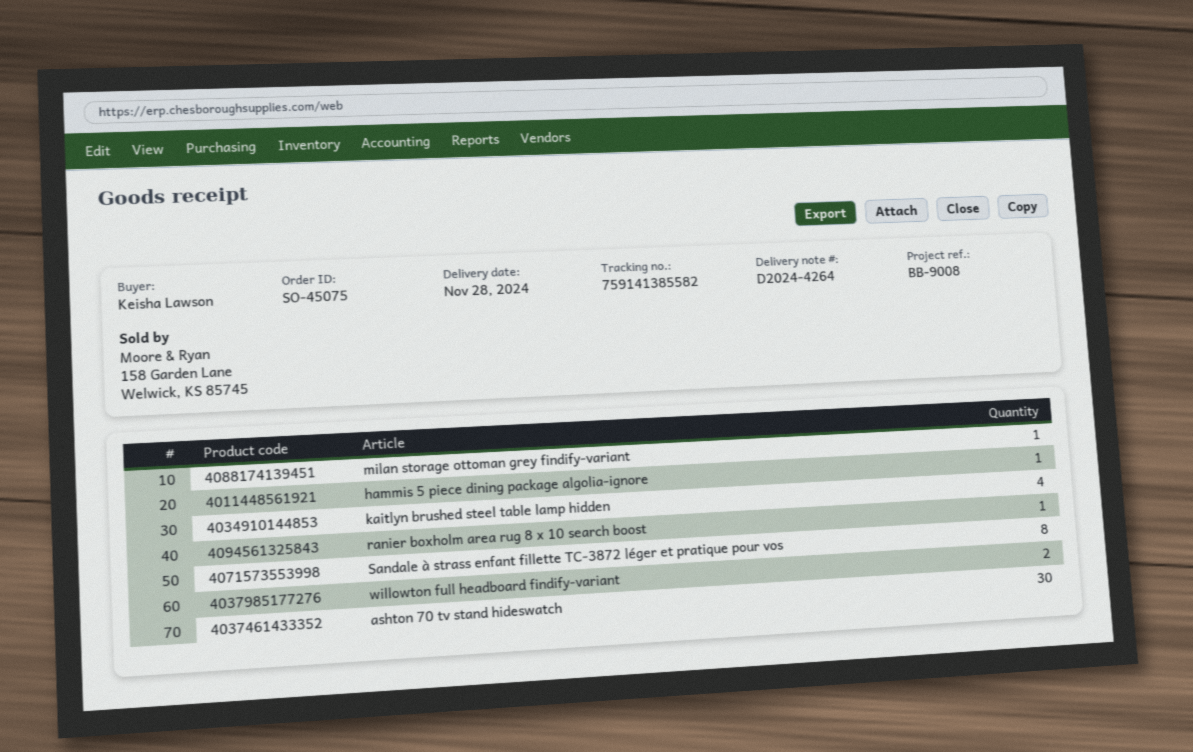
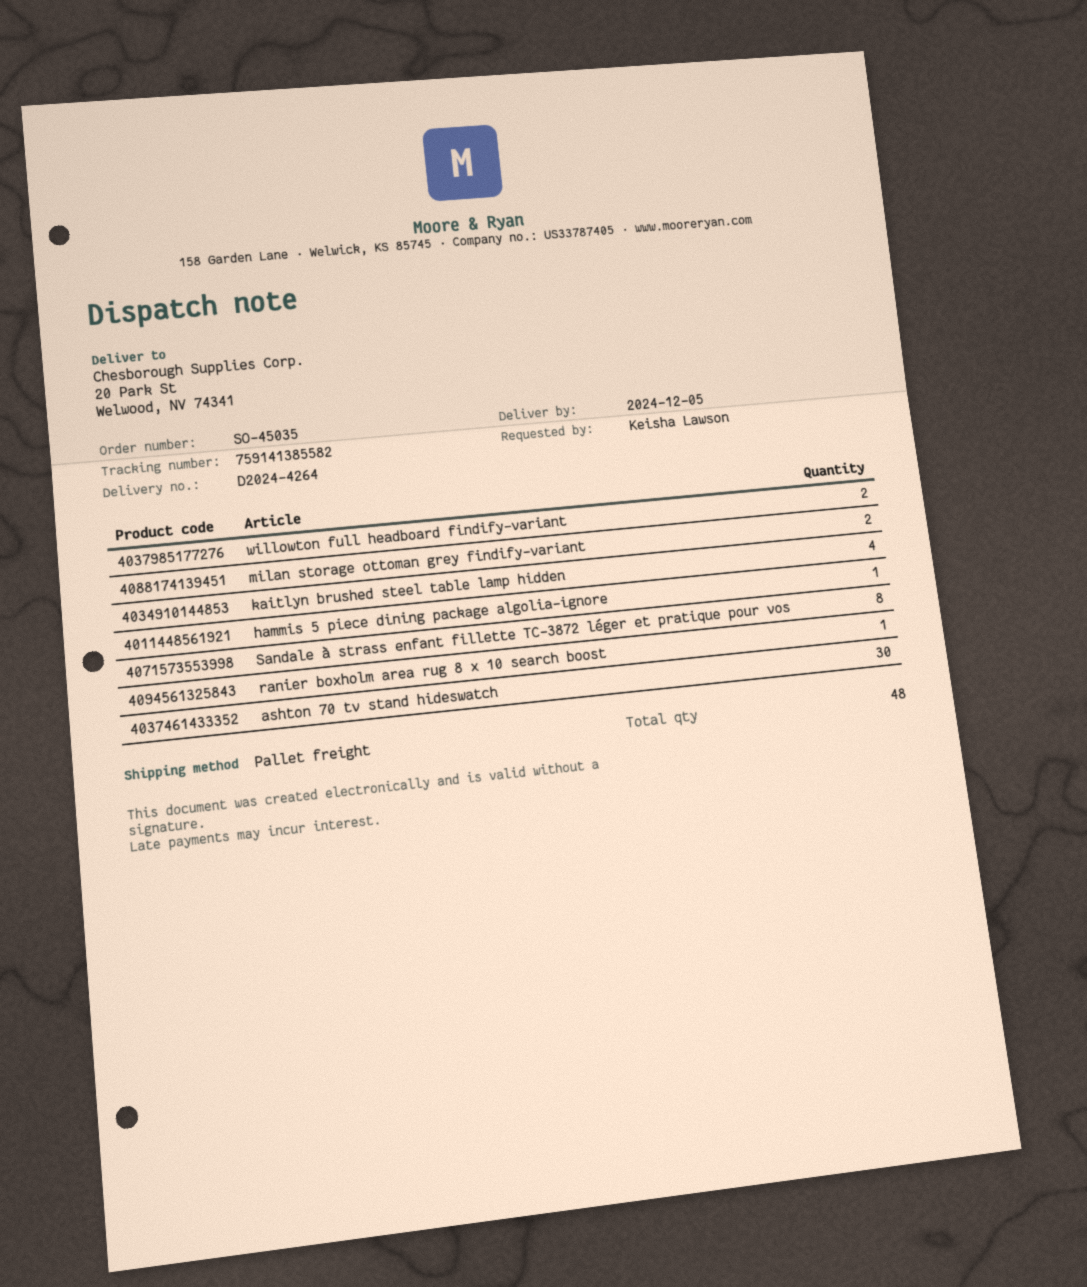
order number: SO-45075 -> SO-45035
delivery date: 2024-11-28 -> 2024-12-05
milan storage ottoman grey findify-variant: 1 -> 2

